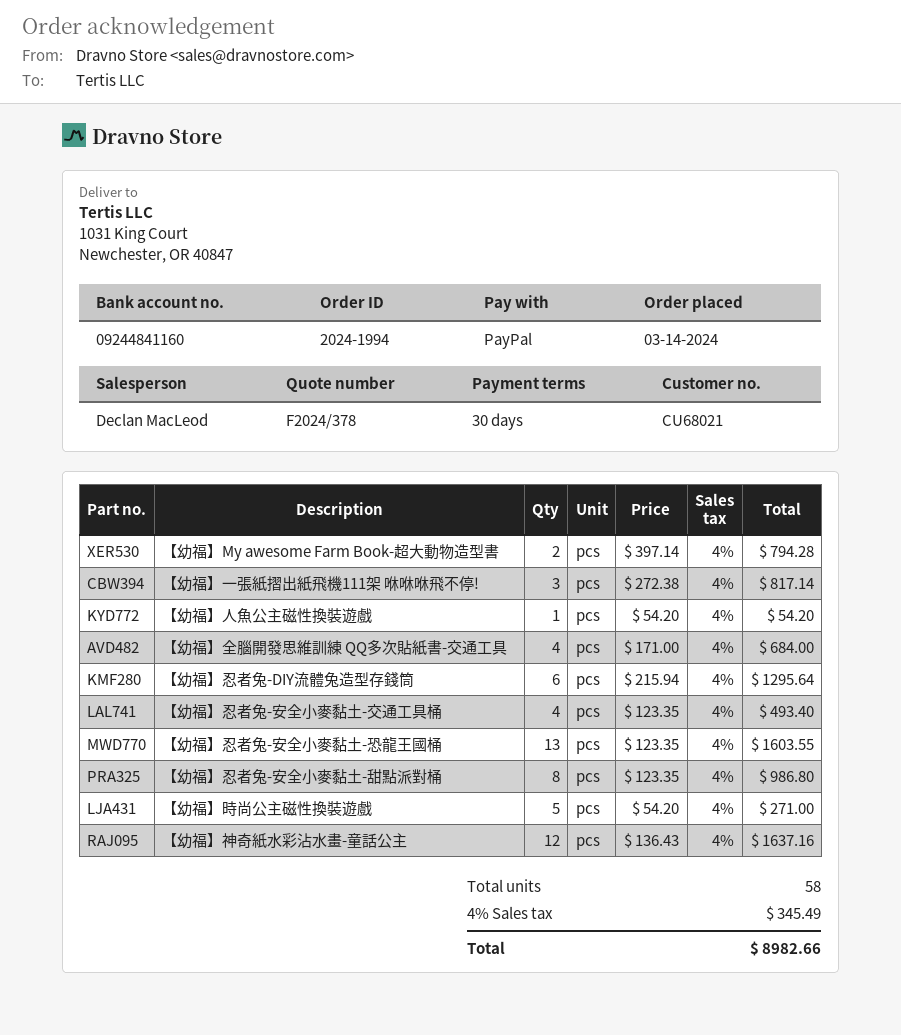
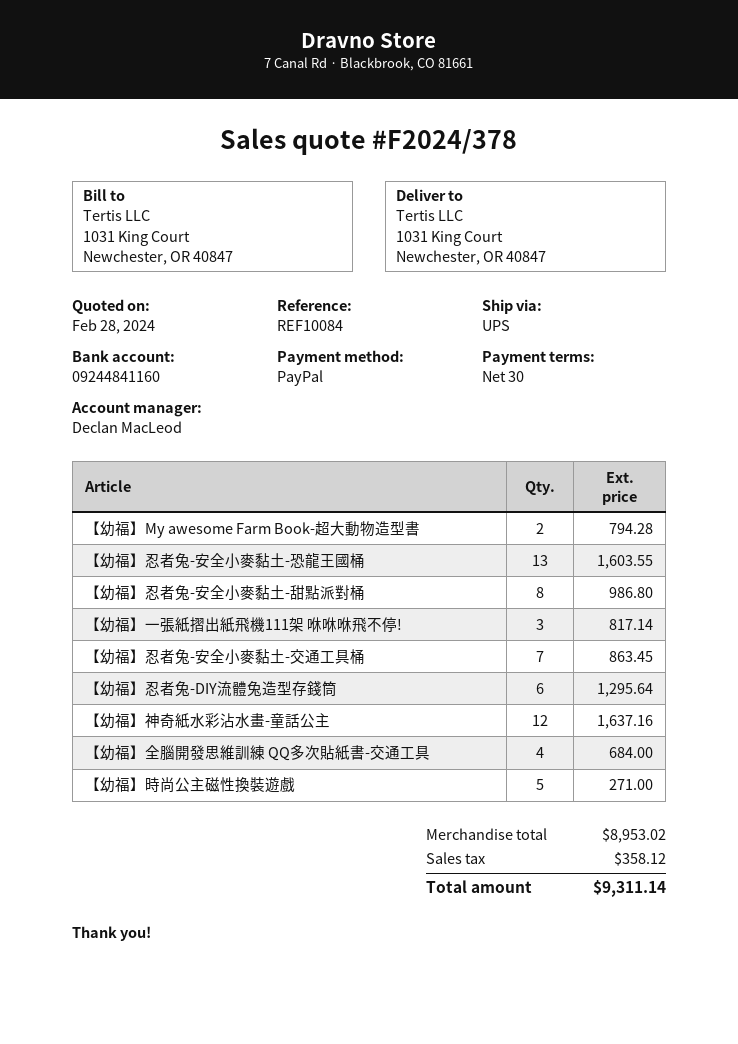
【幼福】人魚公主磁性換裝遊戲: 1 for 54.20 -> none
【幼福】忍者兔-安全小麥黏土-交通工具桶: 4 for 493.40 -> 7 for 863.45
tax: 345.49 -> 358.12
total: 8982.66 -> 9311.14

